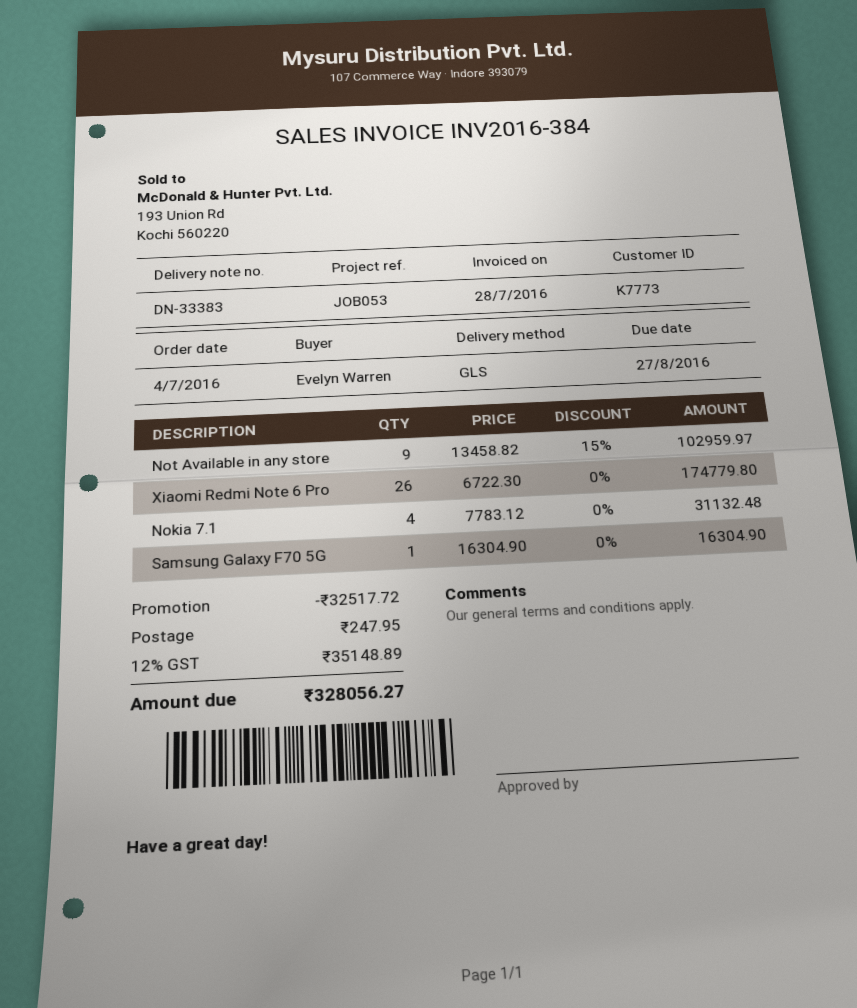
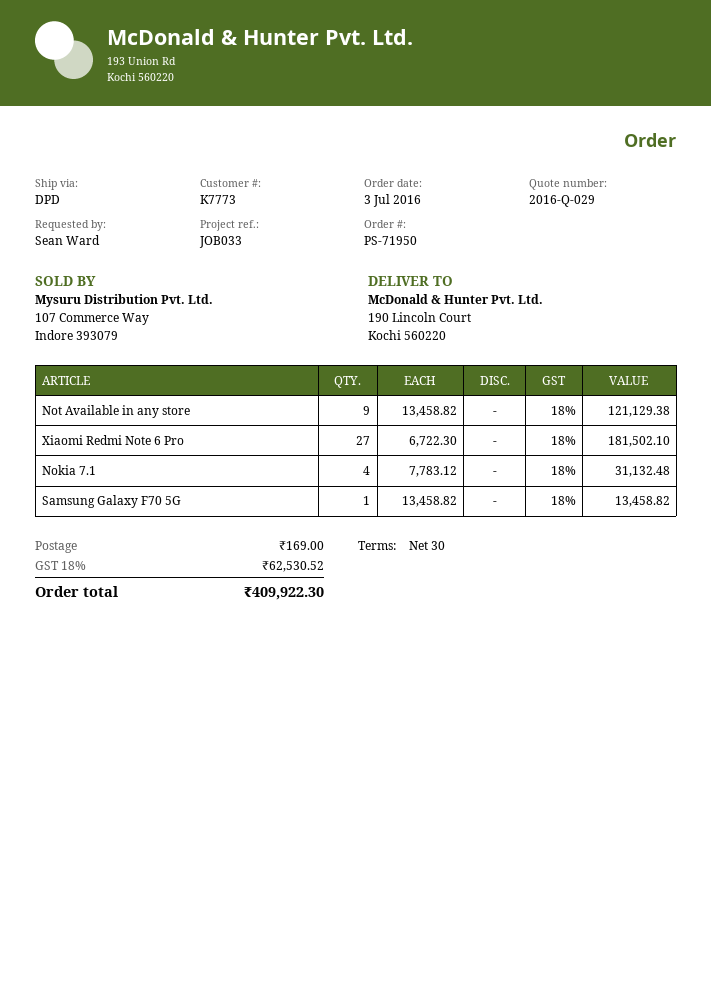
order date: 2016-07-04 -> 2016-07-03
reference: JOB053 -> JOB033
ordered by: Evelyn Warren -> Sean Ward
shipping method: GLS -> DPD
Not Available in any store: 9 x 13458.82 - 15% = 102959.97 -> 9 x 13458.82 = 121129.38
Xiaomi Redmi Note 6 Pro: 26 x 6722.30 = 174779.80 -> 27 x 6722.30 = 181502.10
Samsung Galaxy F70 5G: 1 x 16304.90 = 16304.90 -> 1 x 13458.82 = 13458.82
discount: 32517.72 -> none
shipping: 247.95 -> 169.00
tax: 12% = 35148.89 -> 18% = 62530.52
total: 328056.27 -> 409922.30

